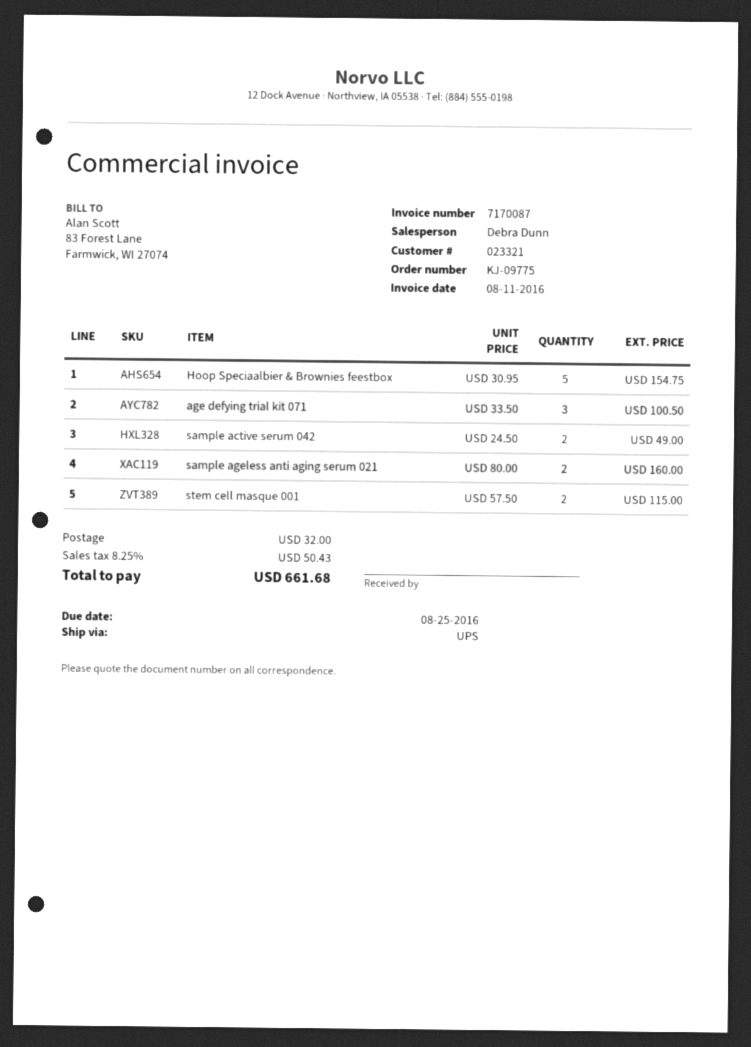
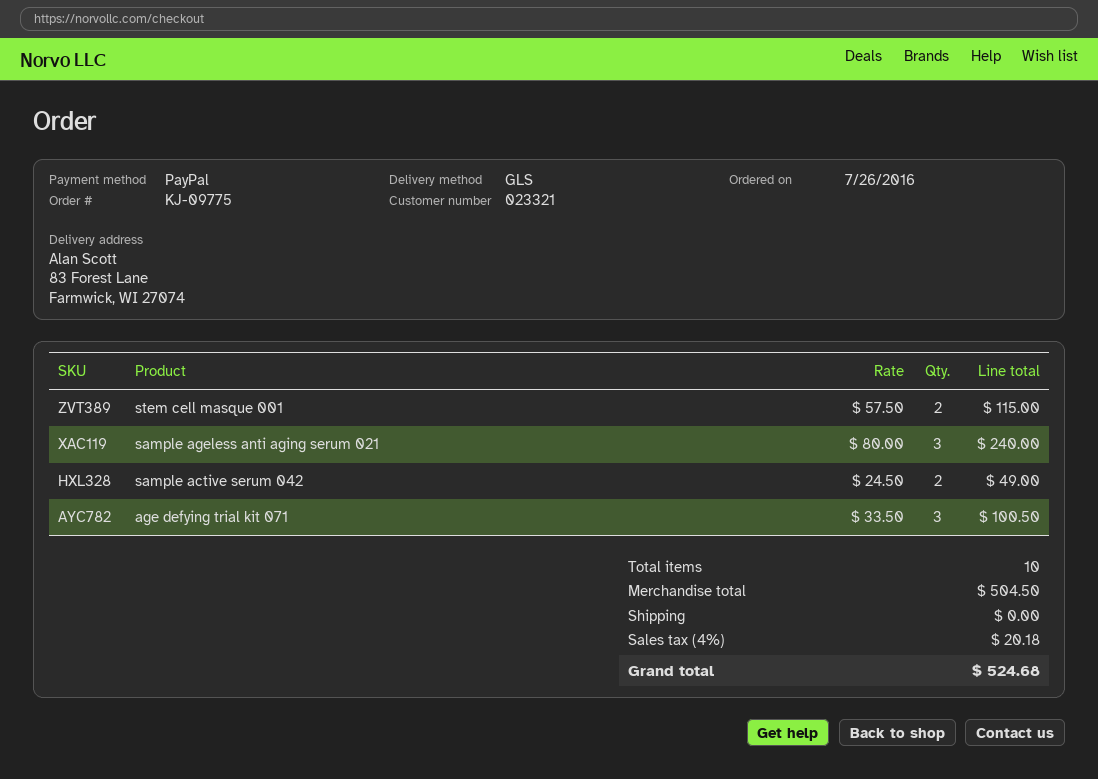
shipping method: UPS -> GLS
Hoop Speciaalbier & Brownies feestbox: 5 x 30.95 = 154.75 -> none
sample ageless anti aging serum 021: 2 x 80.00 = 160.00 -> 3 x 80.00 = 240.00
shipping: 32.00 -> 0.00
tax: 8.25% = 50.43 -> 4% = 20.18
total: 661.68 -> 524.68

